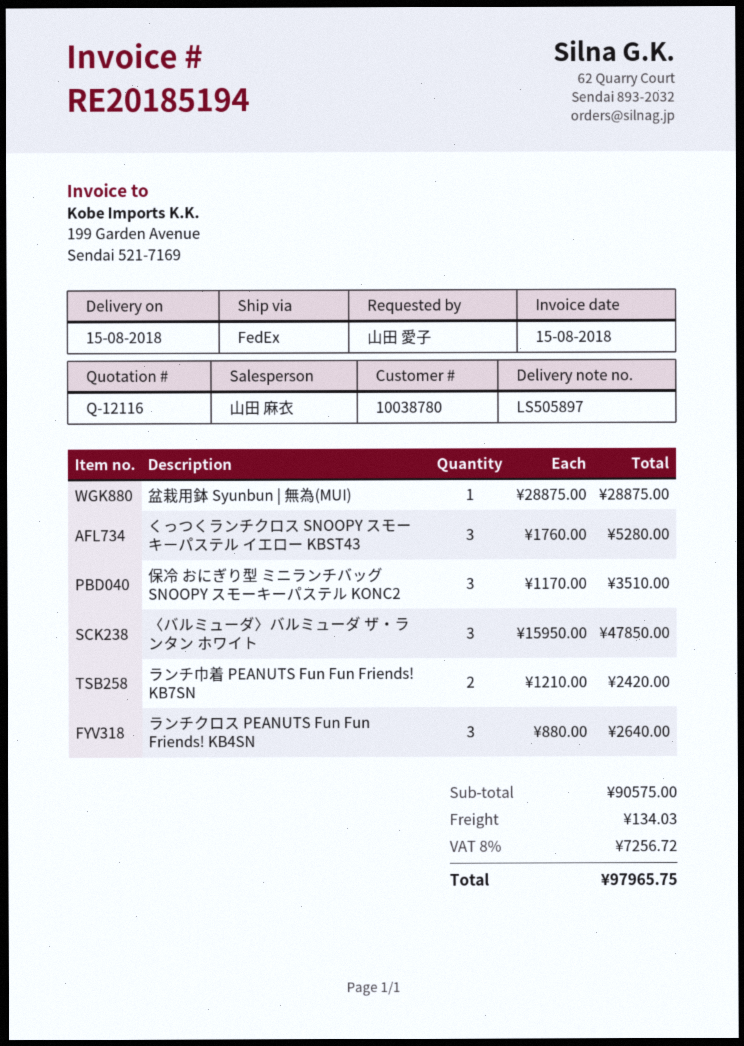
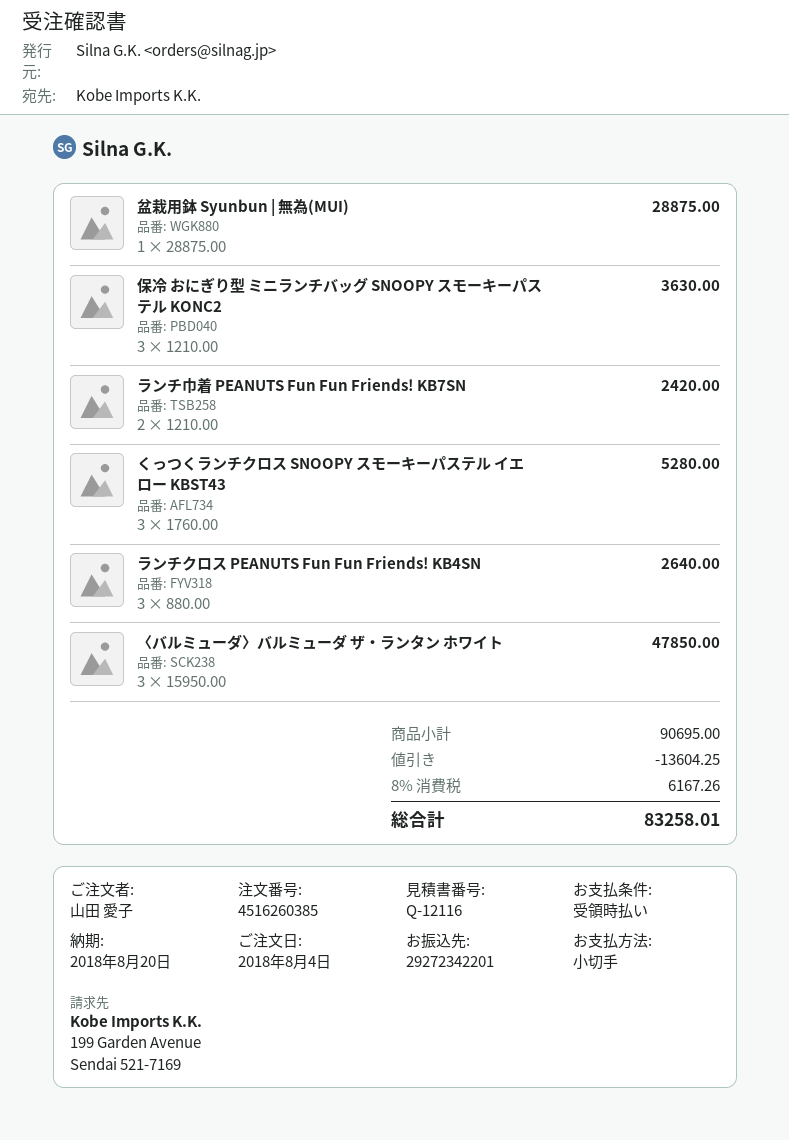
delivery date: 2018-08-15 -> 2018-08-20
保冷 おにぎり型 ミニランチバッグ SNOOPY スモーキーパステル KONC2: 3 x 1170.00 = 3510.00 -> 3 x 1210.00 = 3630.00
subtotal: 90575.00 -> 90695.00
discount: none -> 13604.25
shipping: 134.03 -> none
tax: 8% = 7256.72 -> 8% = 6167.26
total: 97965.75 -> 83258.01

